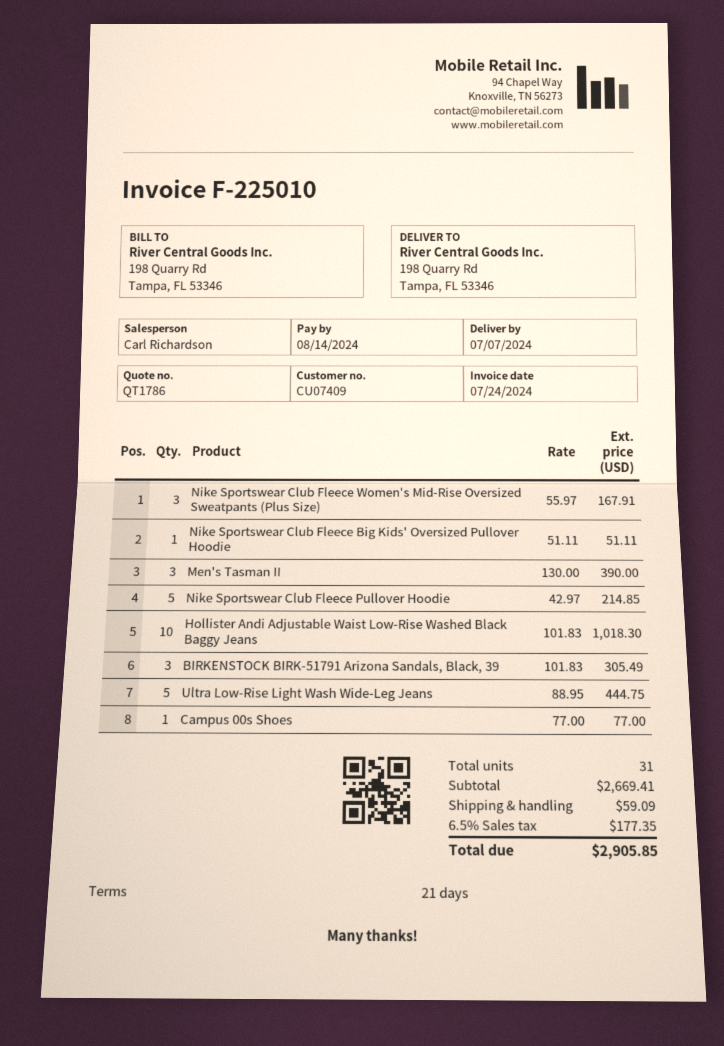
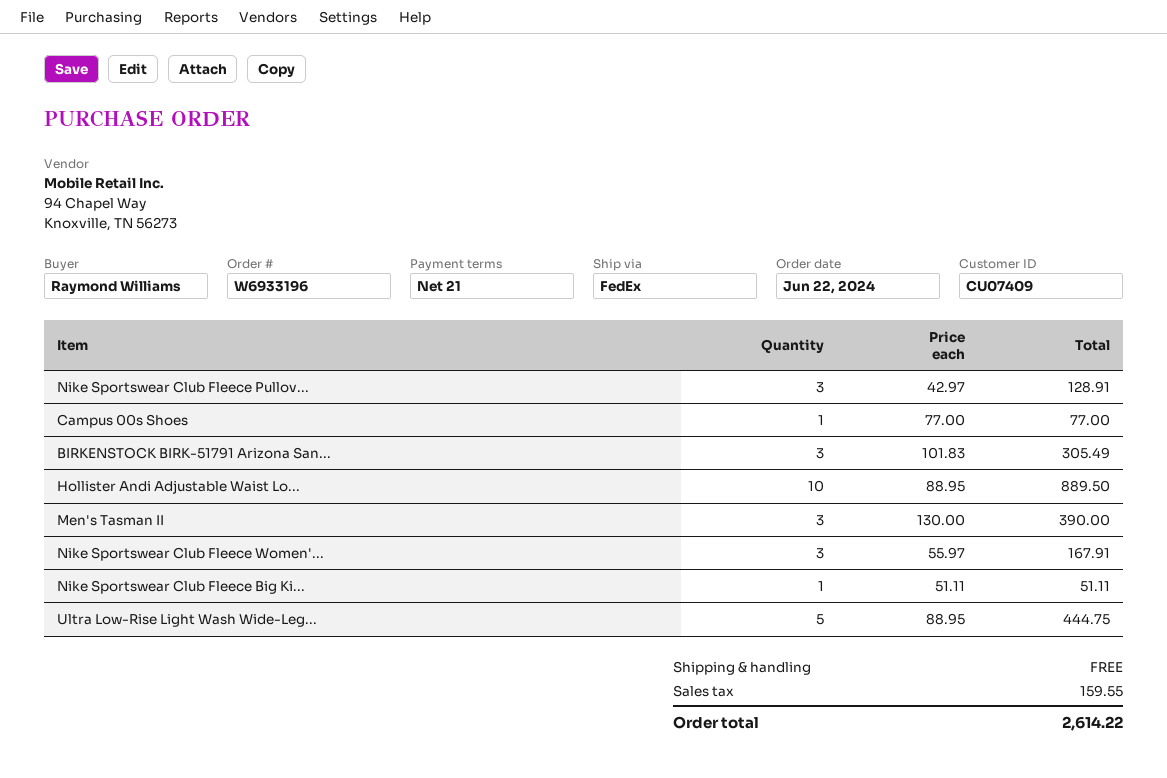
Nike Sportswear Club Fleece Pullover Hoodie: 5 x 42.97 = 214.85 -> 3 x 42.97 = 128.91
Hollister Andi Adjustable Waist Low-Rise Washed Black Baggy Jeans: 10 x 101.83 = 1018.30 -> 10 x 88.95 = 889.50
shipping: 59.09 -> 0.00
tax: 177.35 -> 159.55
total: 2905.85 -> 2614.22

